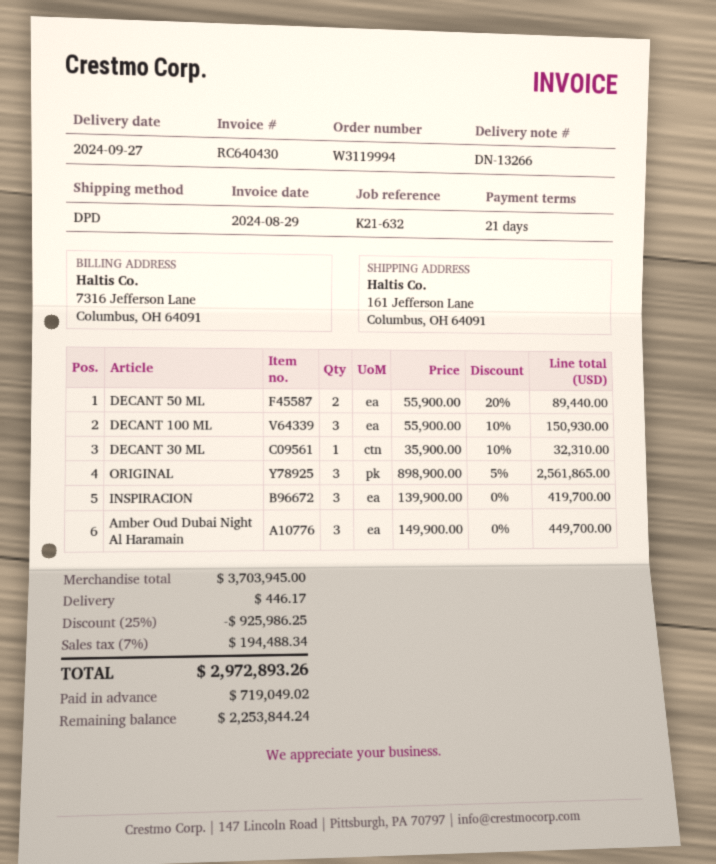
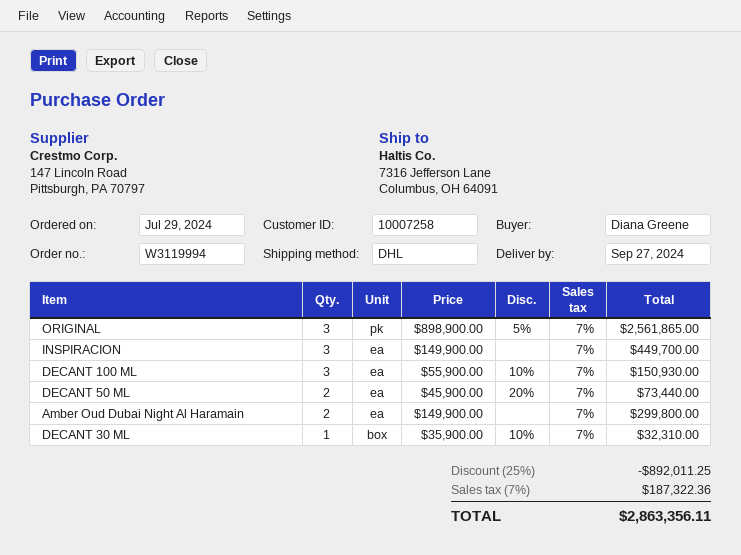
shipping method: DPD -> DHL
ship to: 161 Jefferson Lane, Columbus, OH 64091 -> 7316 Jefferson Lane, Columbus, OH 64091
DECANT 50 ML: 2 x 55900.00 - 20% = 89440.00 -> 2 x 45900.00 - 20% = 73440.00
INSPIRACION: 3 x 139900.00 = 419700.00 -> 3 x 149900.00 = 449700.00
Amber Oud Dubai Night Al Haramain: 3 x 149900.00 = 449700.00 -> 2 x 149900.00 = 299800.00
discount: 25% = 925986.25 -> 25% = 892011.25
shipping: 446.17 -> none
tax: 7% = 194488.34 -> 7% = 187322.36
total: 2972893.26 -> 2863356.11

